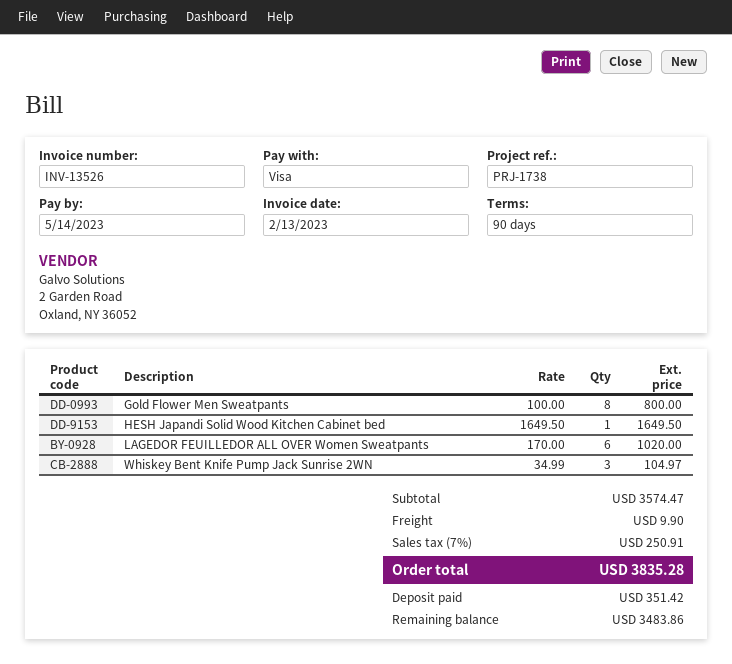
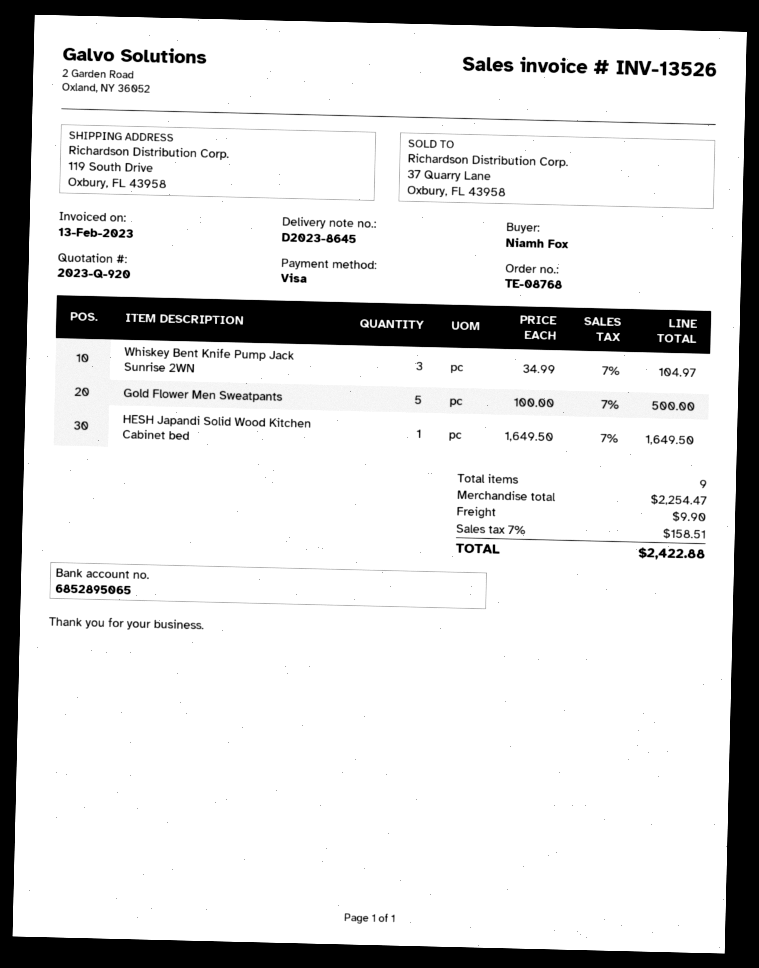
Gold Flower Men Sweatpants: 8 x 100.00 = 800.00 -> 5 x 100.00 = 500.00
LAGEDOR FEUILLEDOR ALL OVER Women Sweatpants: 6 x 170.00 = 1020.00 -> none
subtotal: 3574.47 -> 2254.47
tax: 7% = 250.91 -> 7% = 158.51
total: 3835.28 -> 2422.88

